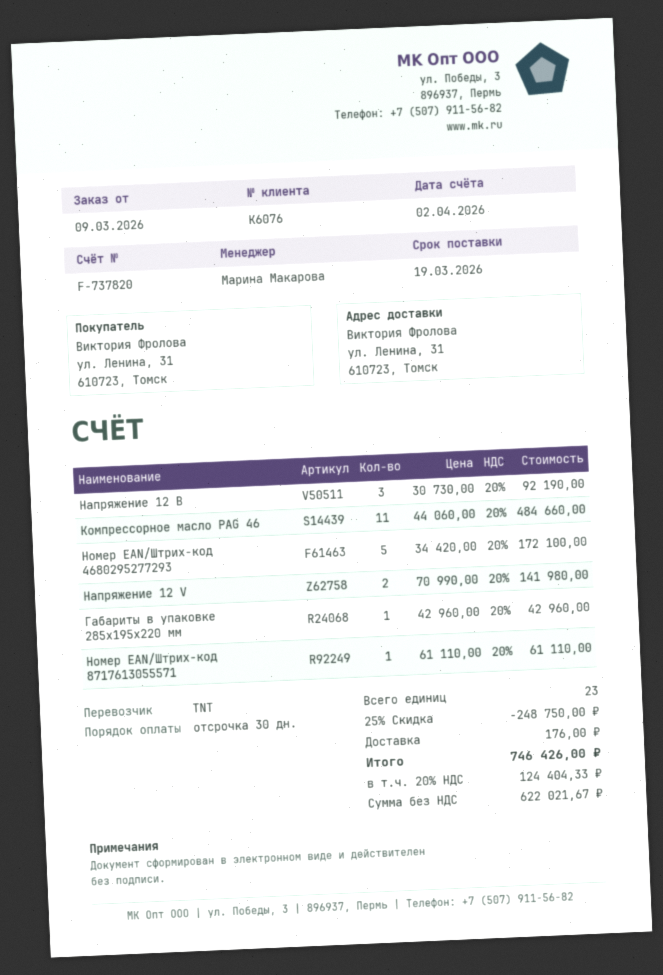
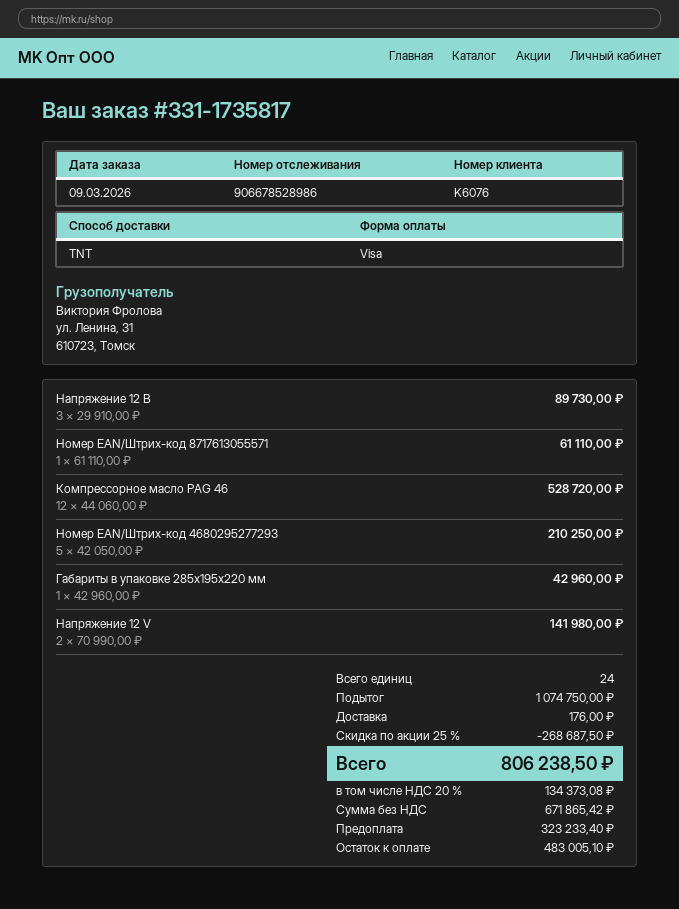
Напряжение 12 В: 3 x 30730.00 = 92190.00 -> 3 x 29910.00 = 89730.00
Компрессорное масло PAG 46: 11 x 44060.00 = 484660.00 -> 12 x 44060.00 = 528720.00
Номер EAN/Штрих-код 4680295277293: 5 x 34420.00 = 172100.00 -> 5 x 42050.00 = 210250.00
total quantity: 23 -> 24
discount: 25% = 248750.00 -> 25% = 268687.50
net: 622021.67 -> 671865.42
tax: 20% = 124404.33 -> 20% = 134373.08
total: 746426.00 -> 806238.50

